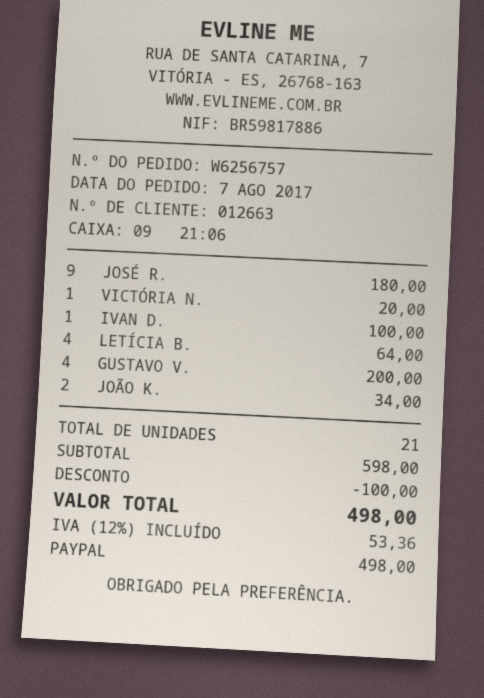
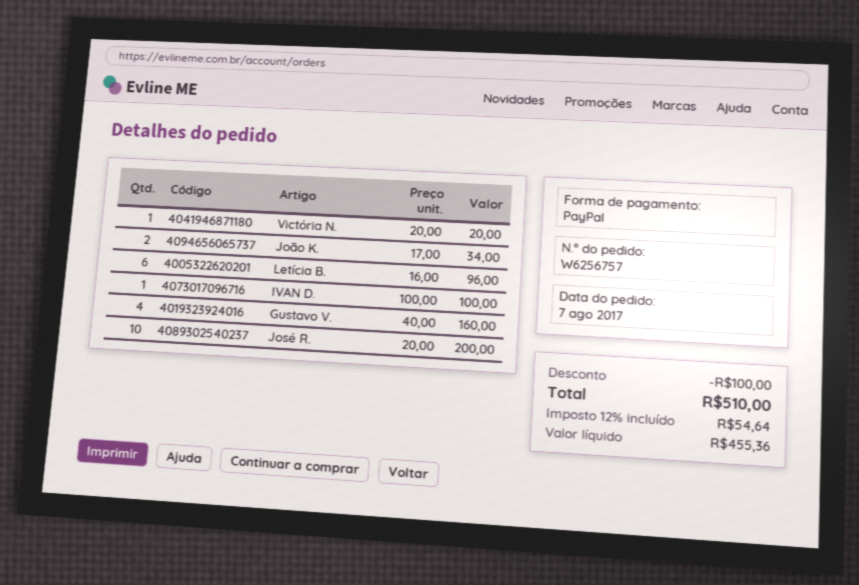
JOSÉ R.: 9 for 180.00 -> 10 for 200.00
LETÍCIA B.: 4 for 64.00 -> 6 for 96.00
GUSTAVO V.: 4 for 200.00 -> 4 for 160.00
tax: 12% = 53.36 -> 12% = 54.64
total: 498.00 -> 510.00

